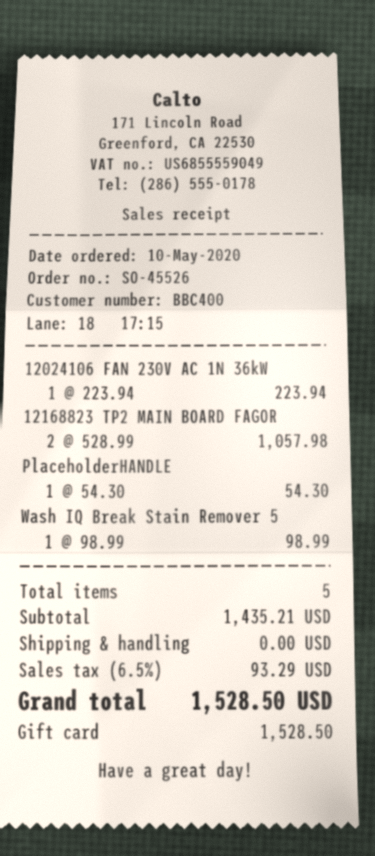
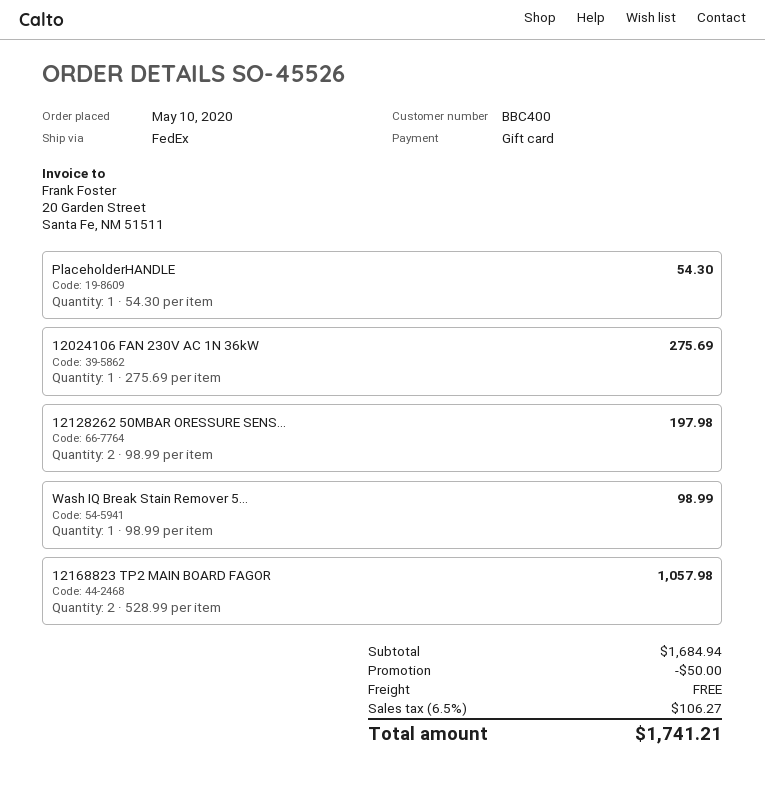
12024106 FAN 230V AC 1N 36kW: 1 x 223.94 = 223.94 -> 1 x 275.69 = 275.69
12128262 50MBAR ORESSURE SENS...: none -> 2 x 98.99 = 197.98
subtotal: 1435.21 -> 1684.94
discount: none -> 50.00
tax: 6.5% = 93.29 -> 6.5% = 106.27
total: 1528.50 -> 1741.21

